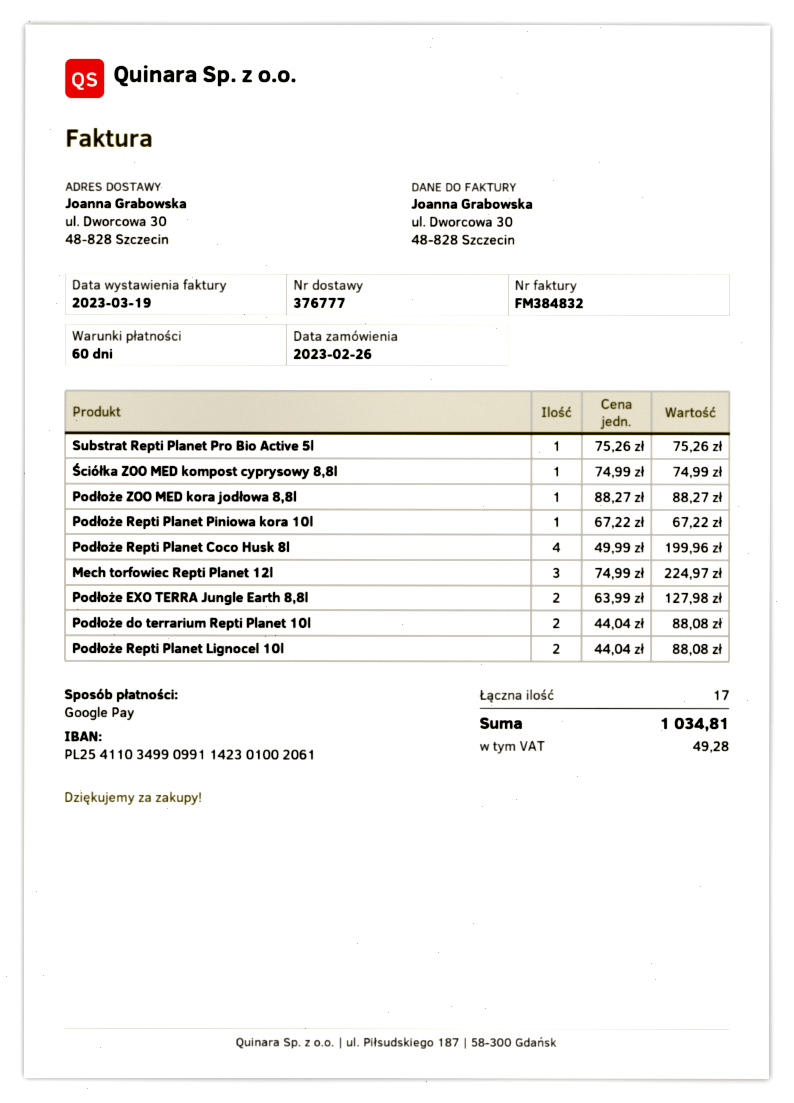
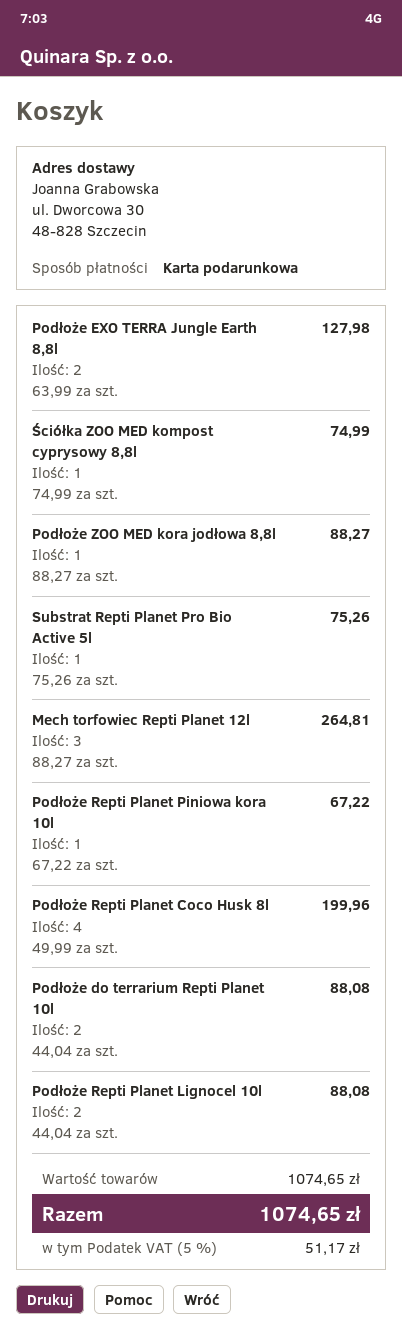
payment method: Google Pay -> gift card
Mech torfowiec Repti Planet 12l: 3 x 74.99 = 224.97 -> 3 x 88.27 = 264.81
tax: 49.28 -> 51.17
total: 1034.81 -> 1074.65

